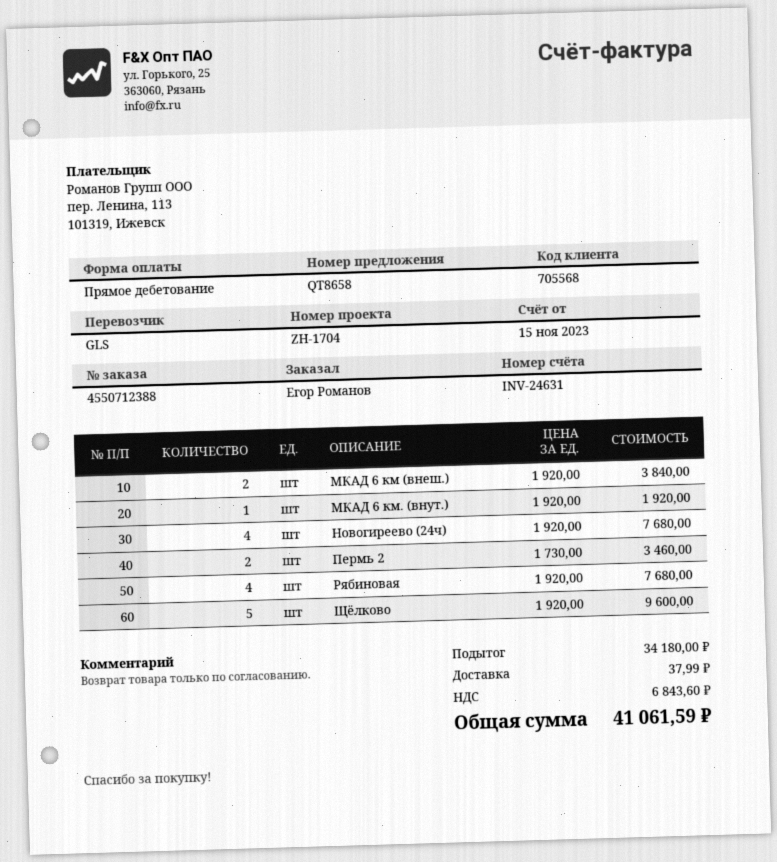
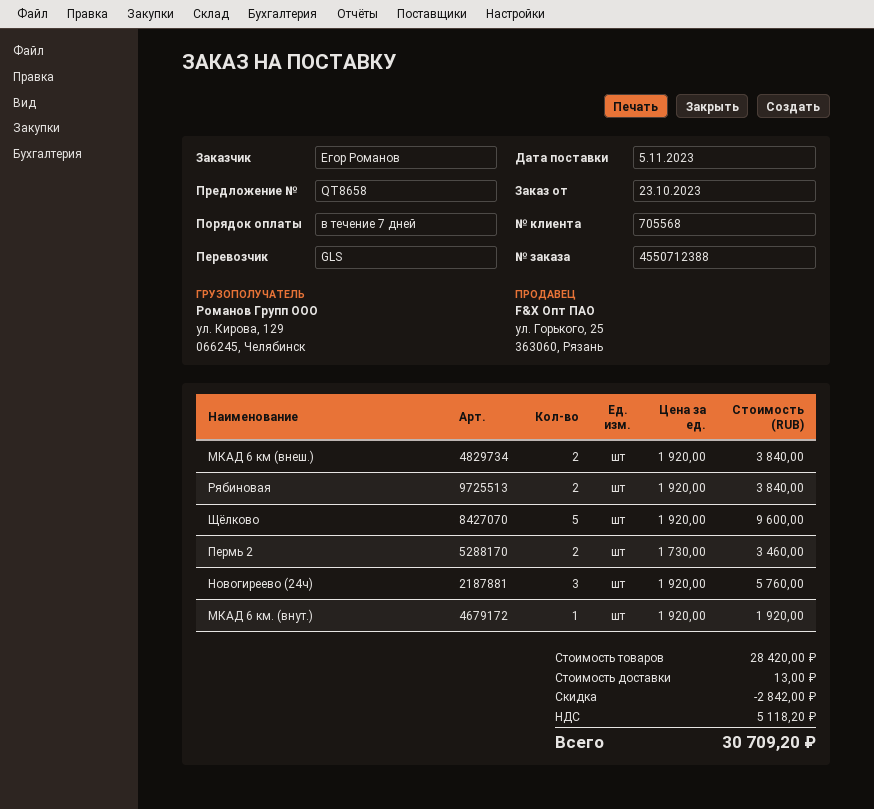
Новогиреево (24ч): 4 x 1920.00 = 7680.00 -> 3 x 1920.00 = 5760.00
Рябиновая: 4 x 1920.00 = 7680.00 -> 2 x 1920.00 = 3840.00
subtotal: 34180.00 -> 28420.00
discount: none -> 2842.00
shipping: 37.99 -> 13.00
tax: 6843.60 -> 5118.20
total: 41061.59 -> 30709.20

